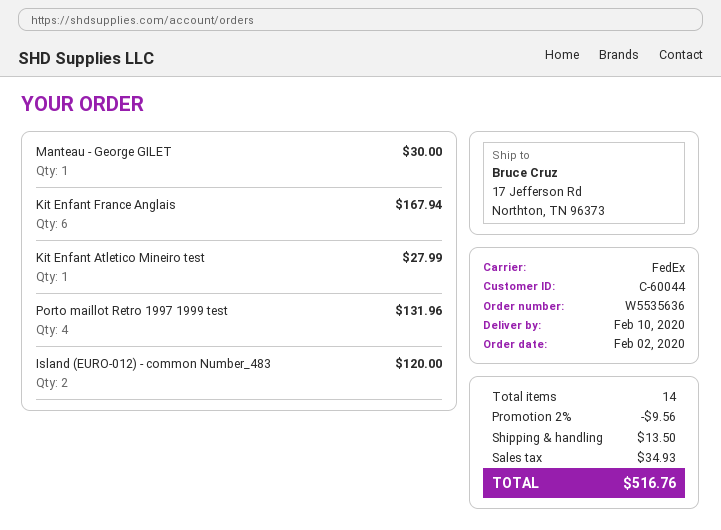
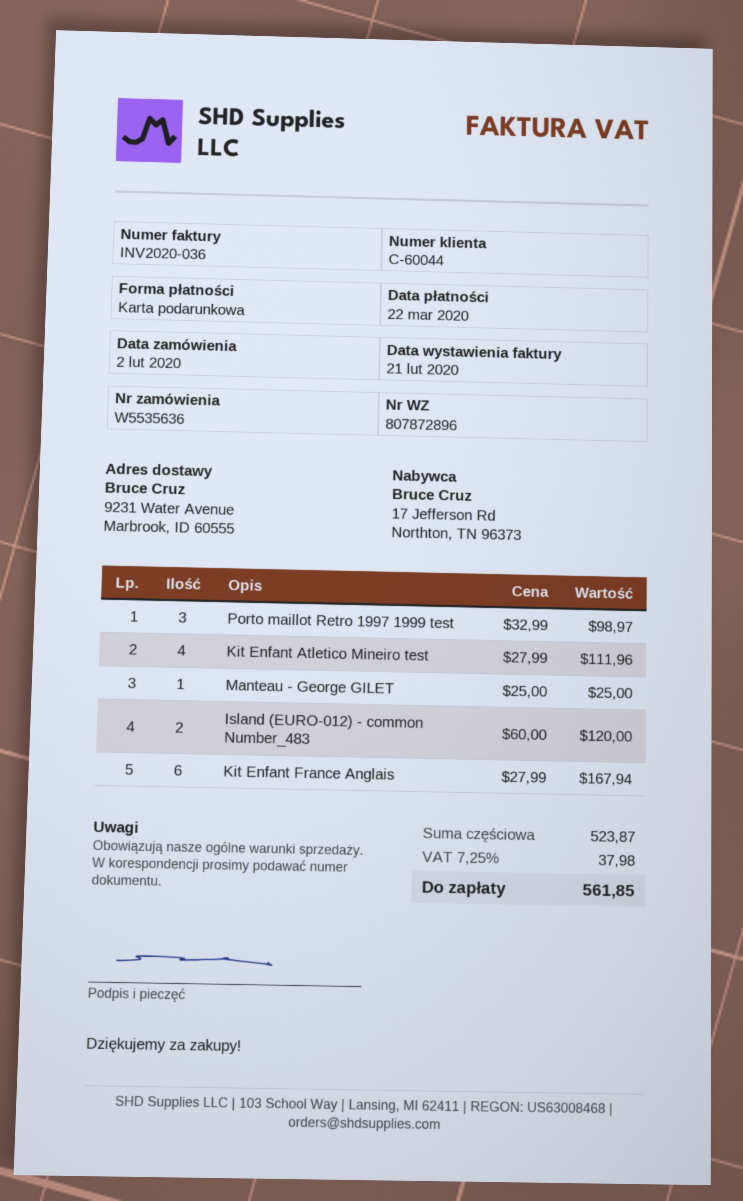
ship to: 17 Jefferson Rd, Northton, TN 96373 -> 9231 Water Avenue, Marbrook, ID 60555
Manteau - George GILET: 1 for 30.00 -> 1 for 25.00
Kit Enfant Atletico Mineiro test: 1 for 27.99 -> 4 for 111.96
Porto maillot Retro 1997 1999 test: 4 for 131.96 -> 3 for 98.97
discount: 2% = 9.56 -> none
shipping: 13.50 -> none
tax: 34.93 -> 37.98
total: 516.76 -> 561.85

